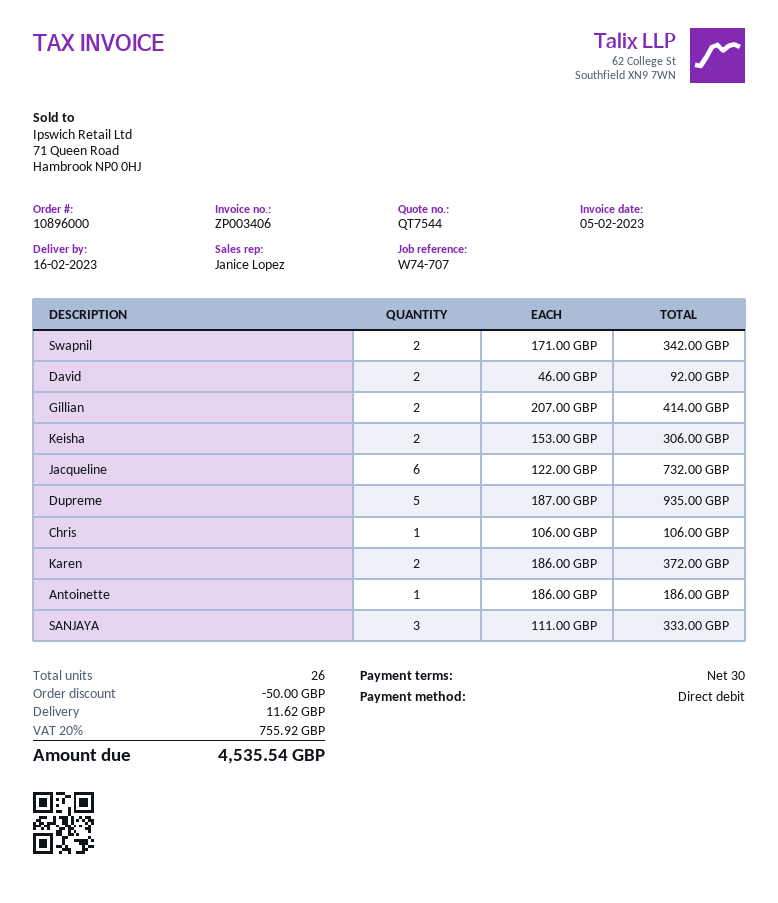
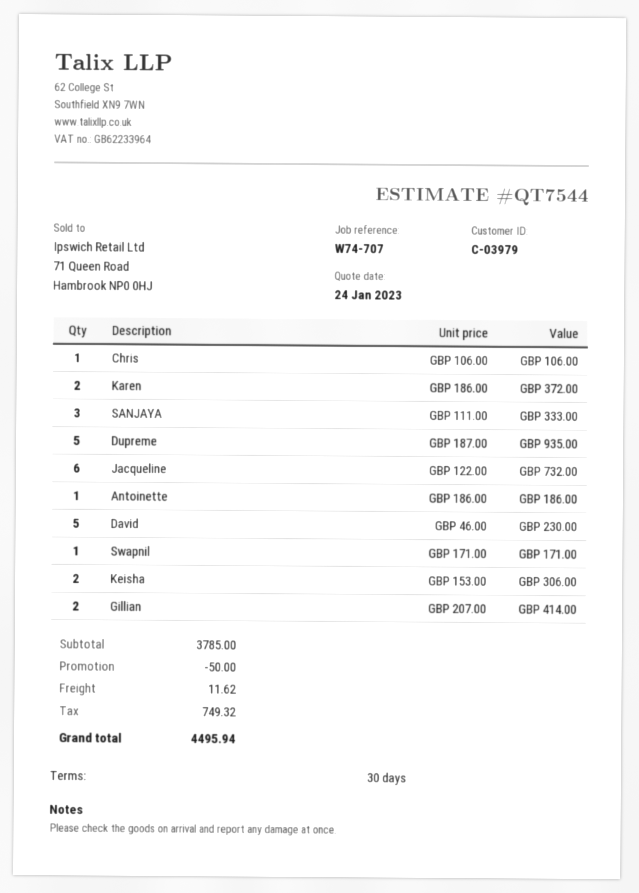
Swapnil: 2 x 171.00 = 342.00 -> 1 x 171.00 = 171.00
David: 2 x 46.00 = 92.00 -> 5 x 46.00 = 230.00
tax: 755.92 -> 749.32
total: 4535.54 -> 4495.94

